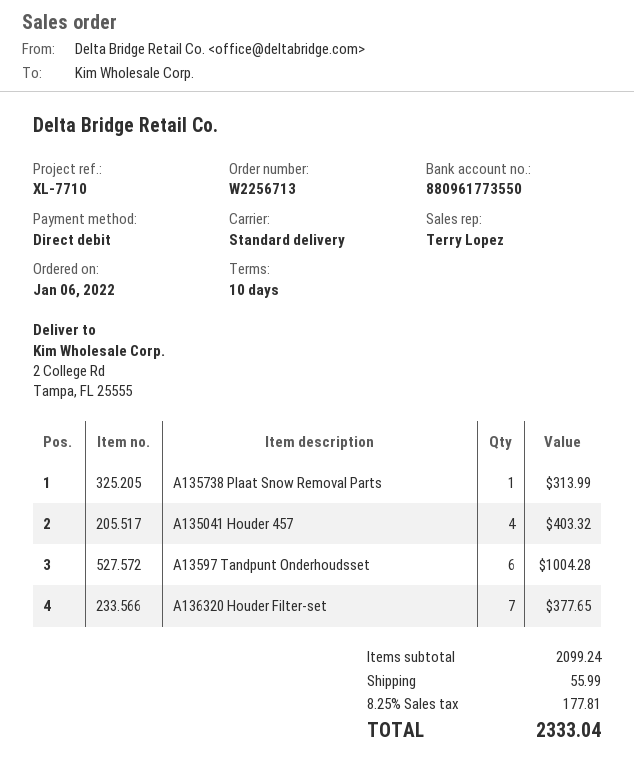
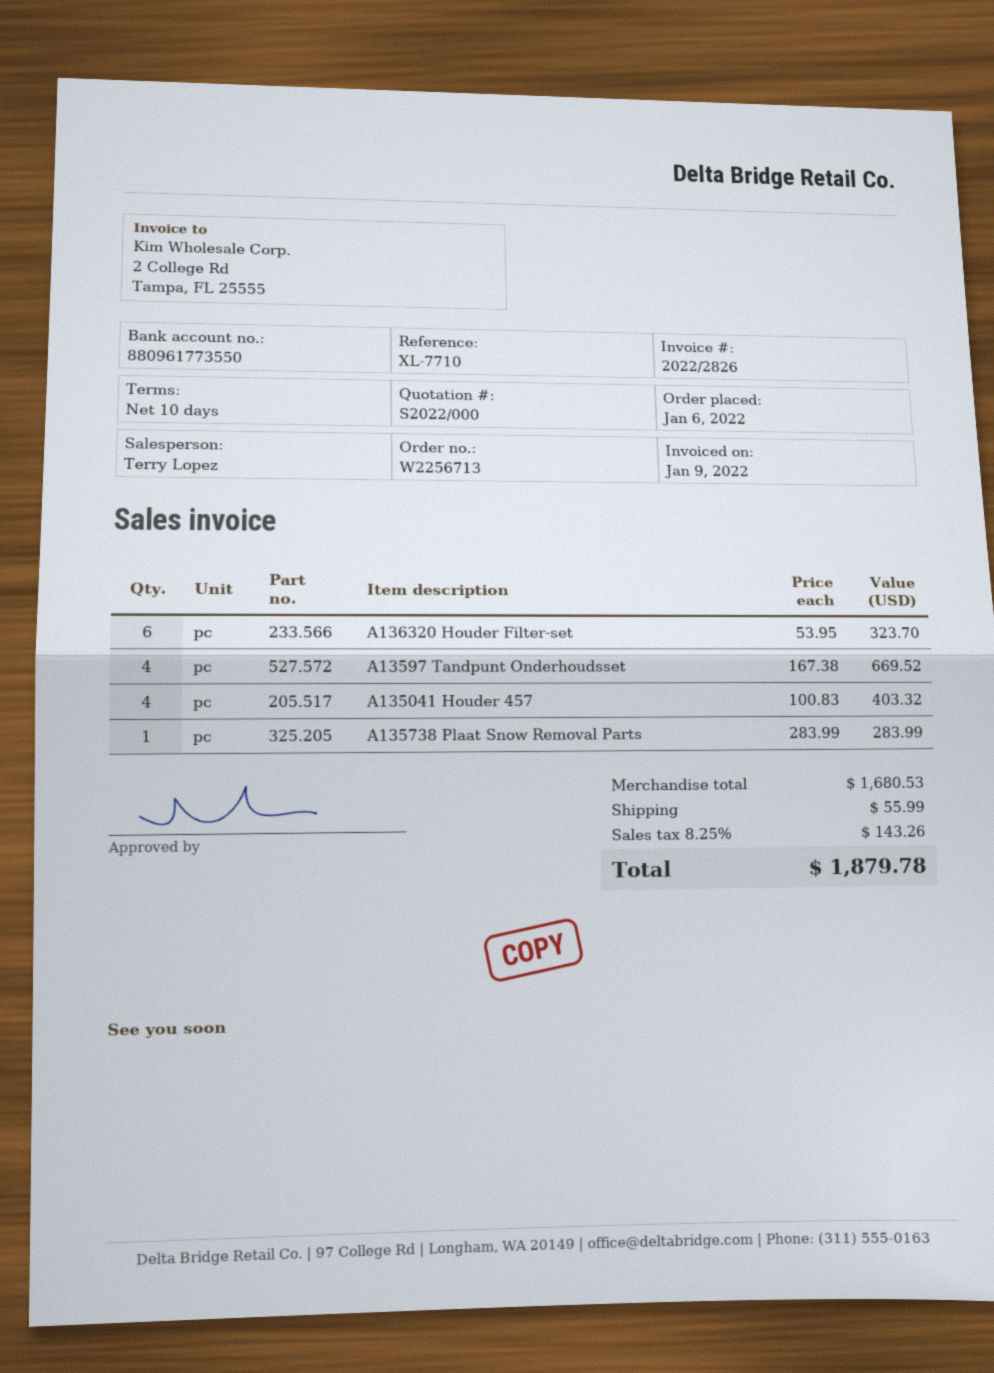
A135738 Plaat Snow Removal Parts: 1 for 313.99 -> 1 for 283.99
A13597 Tandpunt Onderhoudsset: 6 for 1004.28 -> 4 for 669.52
A136320 Houder Filter-set: 7 for 377.65 -> 6 for 323.70
subtotal: 2099.24 -> 1680.53
tax: 8.25% = 177.81 -> 8.25% = 143.26
total: 2333.04 -> 1879.78

